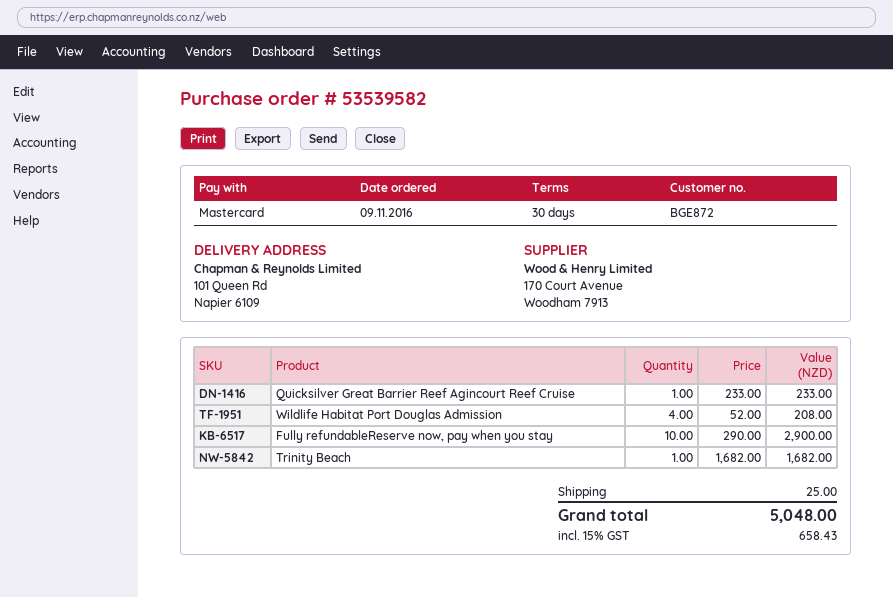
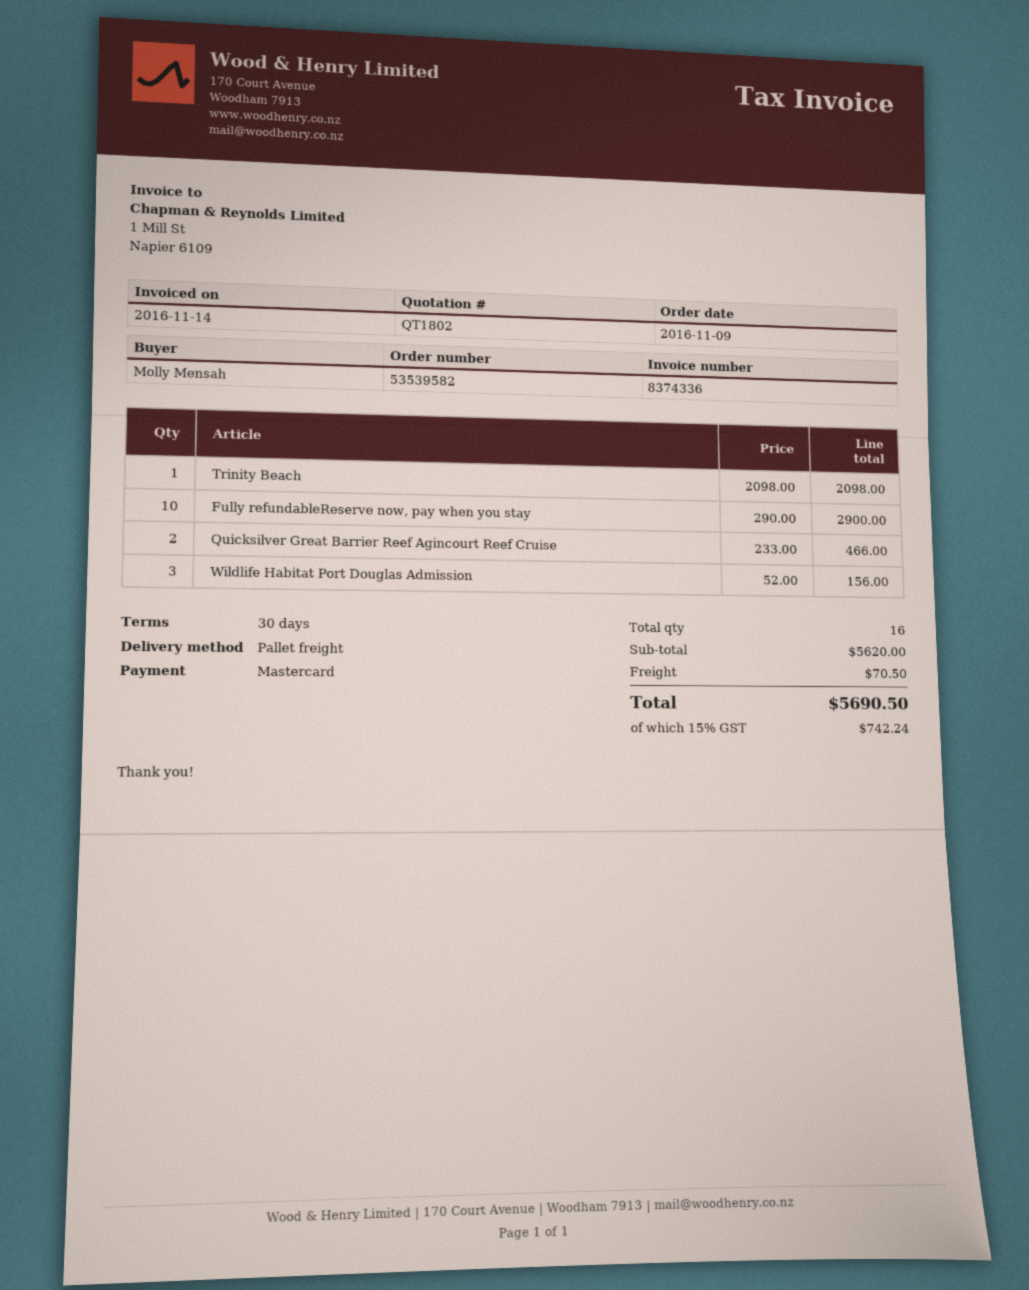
Quicksilver Great Barrier Reef Agincourt Reef Cruise: 1 x 233.00 = 233.00 -> 2 x 233.00 = 466.00
Wildlife Habitat Port Douglas Admission: 4 x 52.00 = 208.00 -> 3 x 52.00 = 156.00
Trinity Beach: 1 x 1682.00 = 1682.00 -> 1 x 2098.00 = 2098.00
shipping: 25.00 -> 70.50
tax: 15% = 658.43 -> 15% = 742.24
total: 5048.00 -> 5690.50

